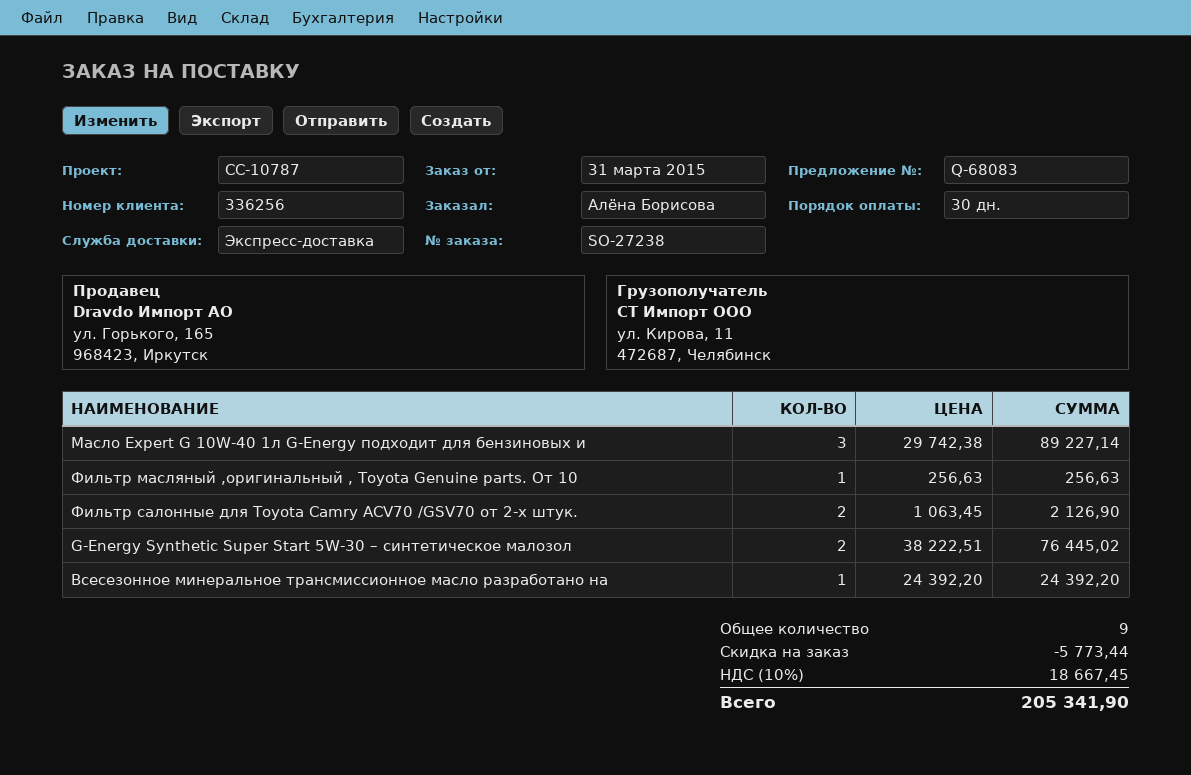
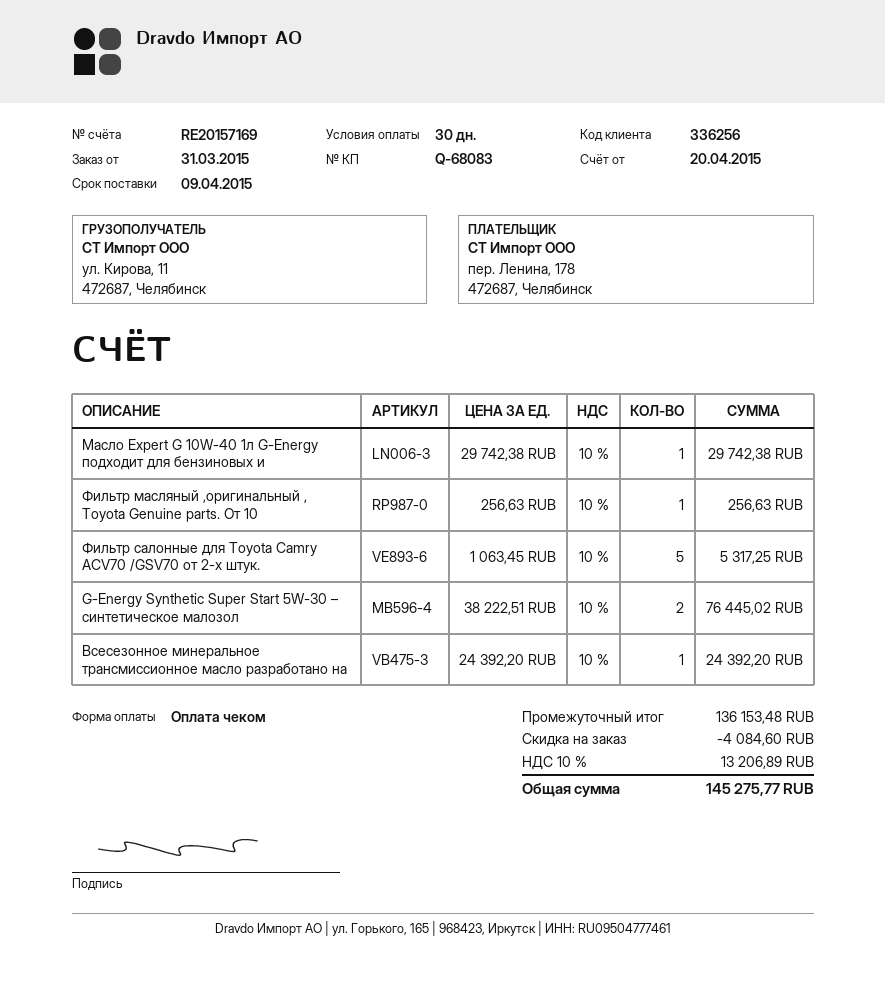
Масло Expert G 10W-40 1л G-Energy подходит для бензиновых и: 3 x 29742.38 = 89227.14 -> 1 x 29742.38 = 29742.38
Фильтр салонные для Toyota Camry ACV70 /GSV70 от 2-х штук.: 2 x 1063.45 = 2126.90 -> 5 x 1063.45 = 5317.25
discount: 5773.44 -> 4084.60
tax: 10% = 18667.45 -> 10% = 13206.89
total: 205341.90 -> 145275.77

